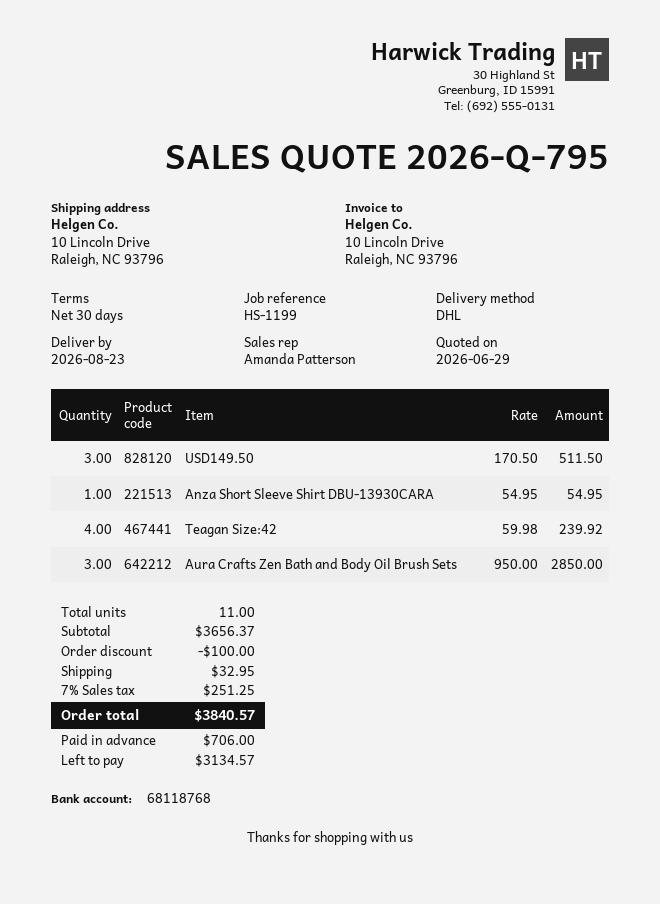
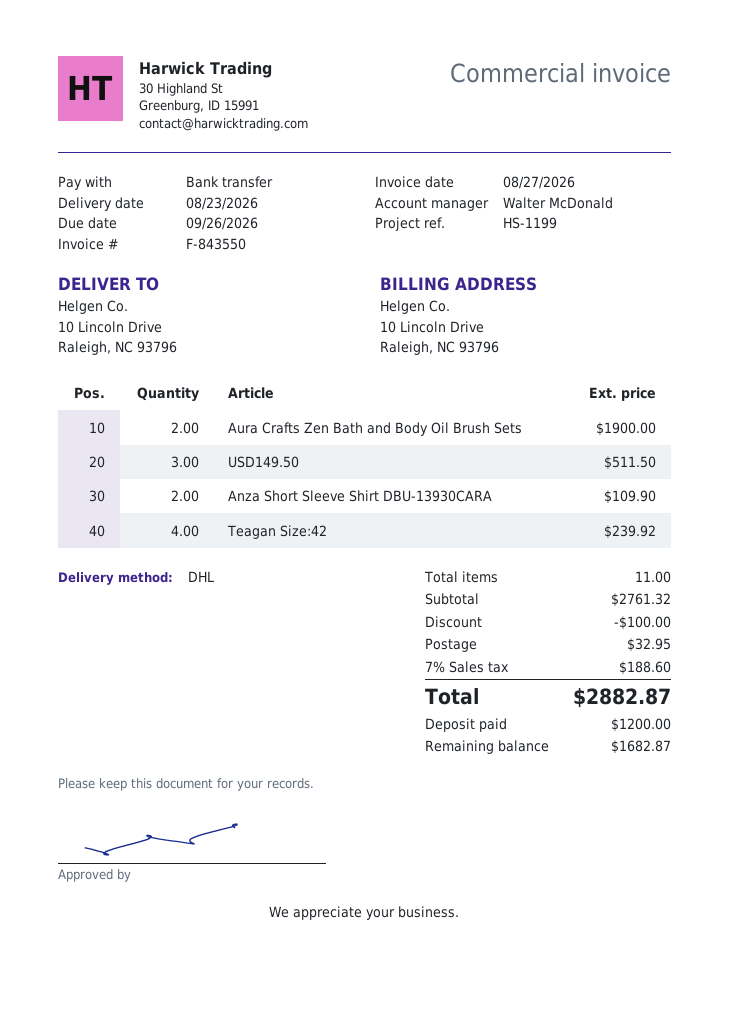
sales rep: Amanda Patterson -> Walter McDonald
Anza Short Sleeve Shirt DBU-13930CARA: 1 for 54.95 -> 2 for 109.90
Aura Crafts Zen Bath and Body Oil Brush Sets: 3 for 2850.00 -> 2 for 1900.00
subtotal: 3656.37 -> 2761.32
tax: 7% = 251.25 -> 7% = 188.60
total: 3840.57 -> 2882.87
deposit: 706.00 -> 1200.00
balance: 3134.57 -> 1682.87

